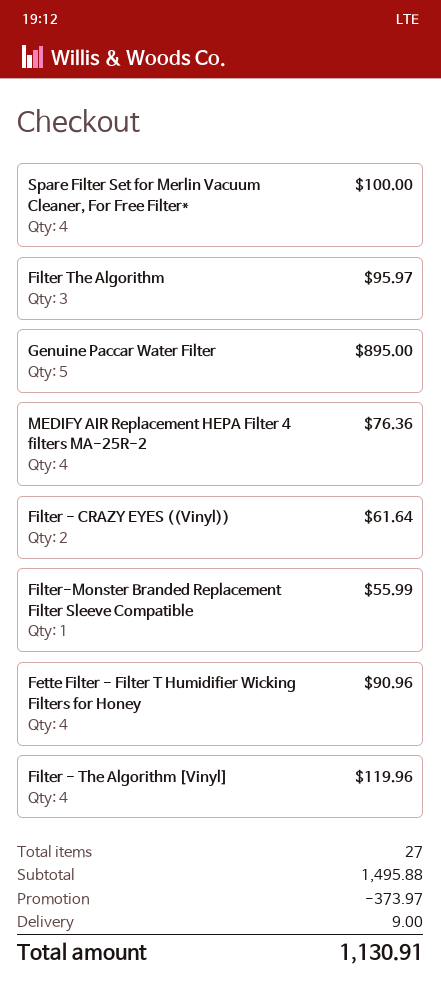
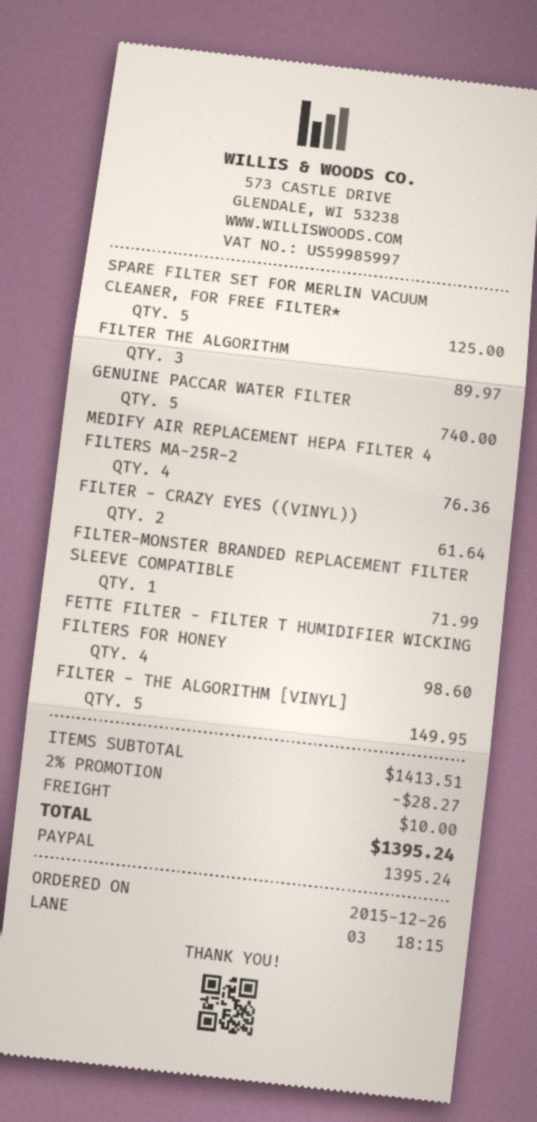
Spare Filter Set for Merlin Vacuum Cleaner, For Free Filter*: 4 for 100.00 -> 5 for 125.00
Filter The Algorithm: 3 for 95.97 -> 3 for 89.97
Genuine Paccar Water Filter: 5 for 895.00 -> 5 for 740.00
Filter-Monster Branded Replacement Filter Sleeve Compatible: 1 for 55.99 -> 1 for 71.99
Fette Filter - Filter T Humidifier Wicking Filters for Honey: 4 for 90.96 -> 4 for 98.60
Filter - The Algorithm [Vinyl]: 4 for 119.96 -> 5 for 149.95
subtotal: 1495.88 -> 1413.51
discount: 373.97 -> 28.27
shipping: 9.00 -> 10.00
total: 1130.91 -> 1395.24

